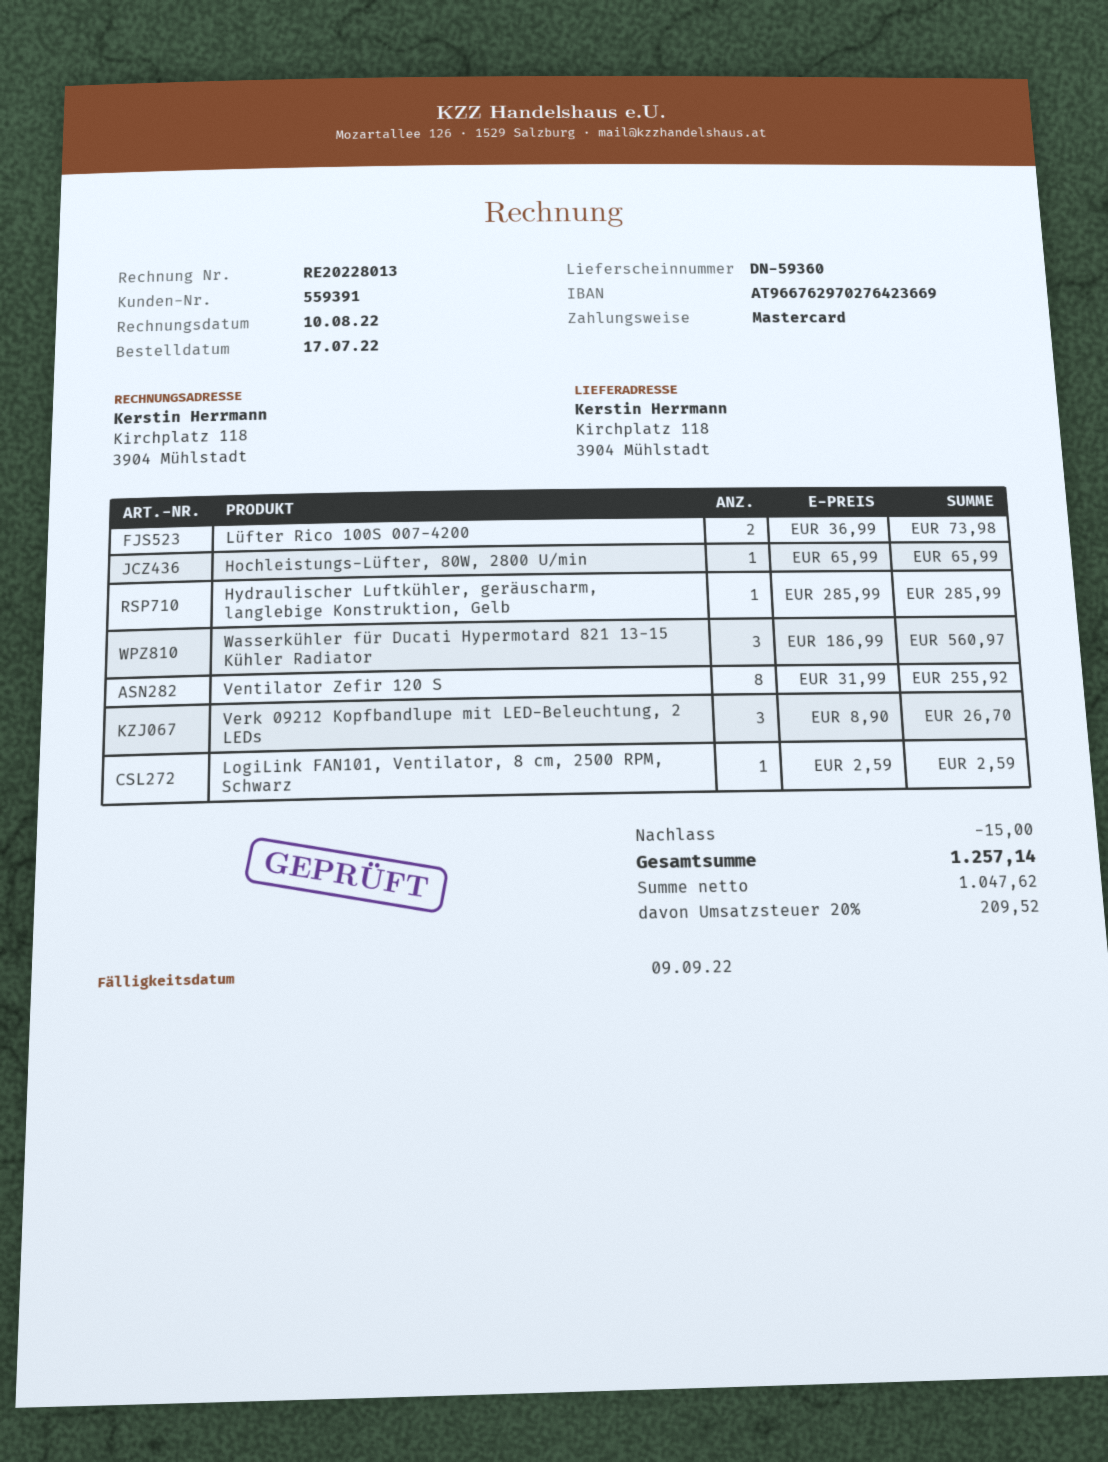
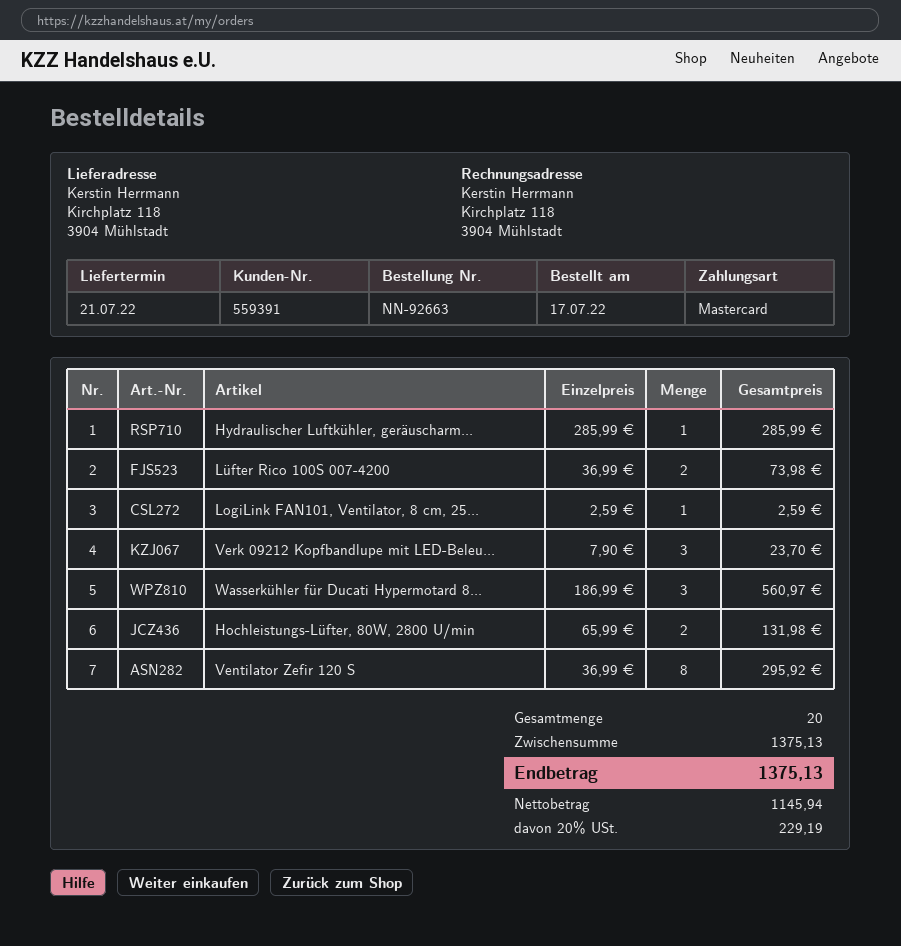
Hochleistungs-Lüfter, 80W, 2800 U/min: 1 x 65.99 = 65.99 -> 2 x 65.99 = 131.98
Ventilator Zefir 120 S: 8 x 31.99 = 255.92 -> 8 x 36.99 = 295.92
Verk 09212 Kopfbandlupe mit LED-Beleuchtung, 2 LEDs: 3 x 8.90 = 26.70 -> 3 x 7.90 = 23.70
discount: 15.00 -> none
net: 1047.62 -> 1145.94
tax: 20% = 209.52 -> 20% = 229.19
total: 1257.14 -> 1375.13

